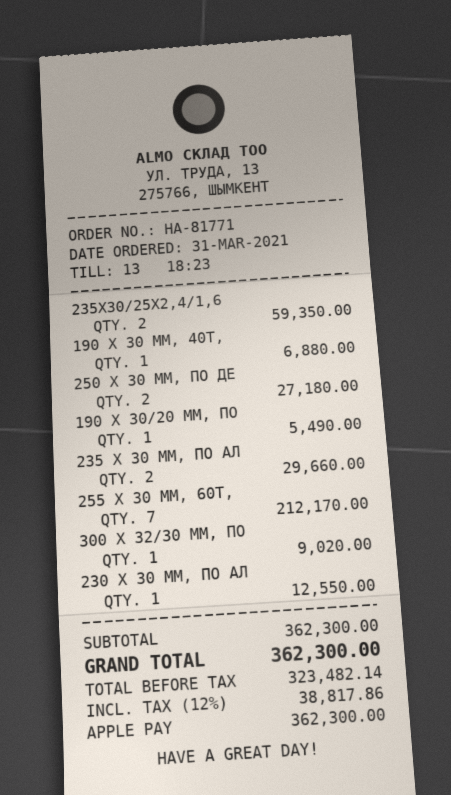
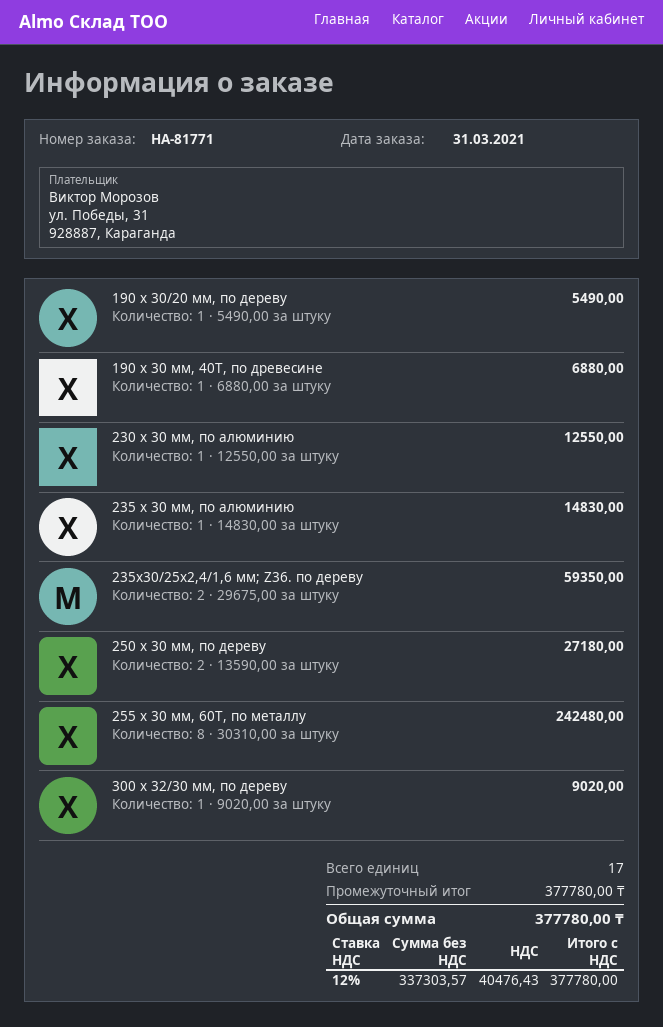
235 X 30 ММ, ПО АЛ: 2 for 29660.00 -> 1 for 14830.00
255 Х 30 ММ, 60Т,: 7 for 212170.00 -> 8 for 242480.00
subtotal: 362300.00 -> 377780.00
net: 323482.14 -> 337303.57
tax: 12% = 38817.86 -> 12% = 40476.43
total: 362300.00 -> 377780.00

